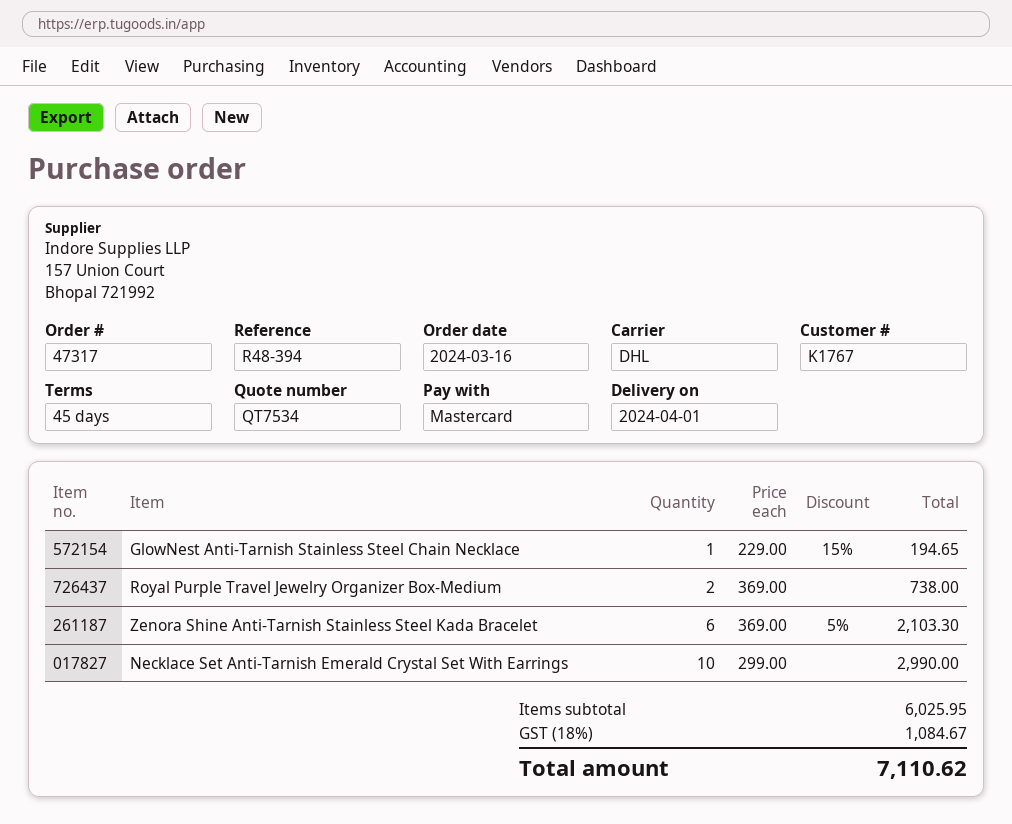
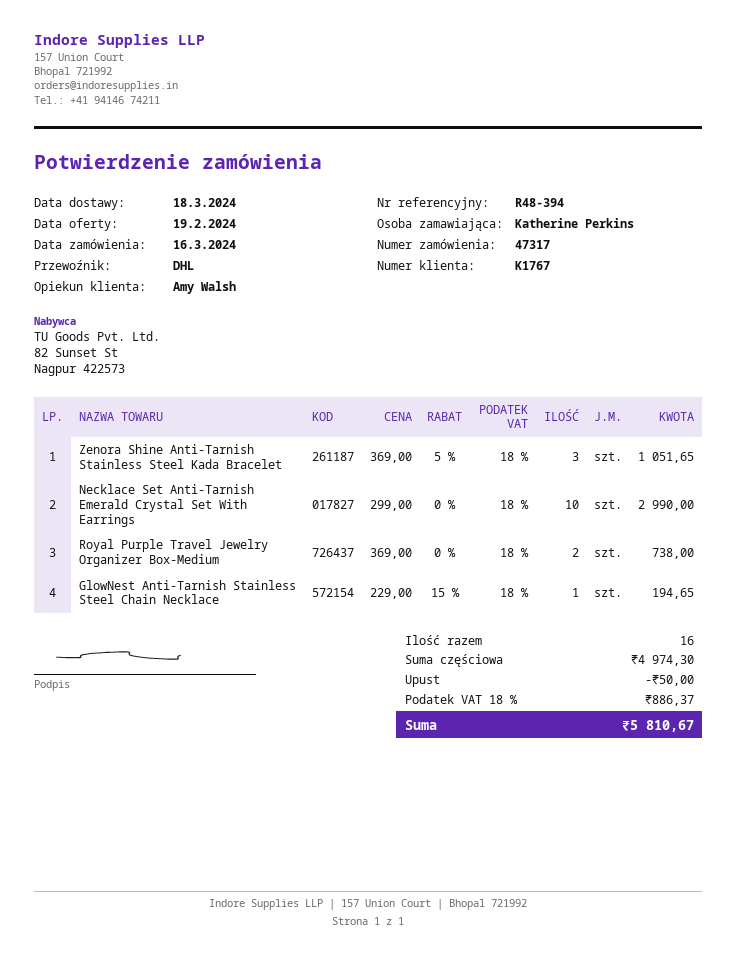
delivery date: 2024-04-01 -> 2024-03-18
Zenora Shine Anti-Tarnish Stainless Steel Kada Bracelet: 6 x 369.00 - 5% = 2103.30 -> 3 x 369.00 - 5% = 1051.65
subtotal: 6025.95 -> 4974.30
discount: none -> 50.00
tax: 18% = 1084.67 -> 18% = 886.37
total: 7110.62 -> 5810.67

